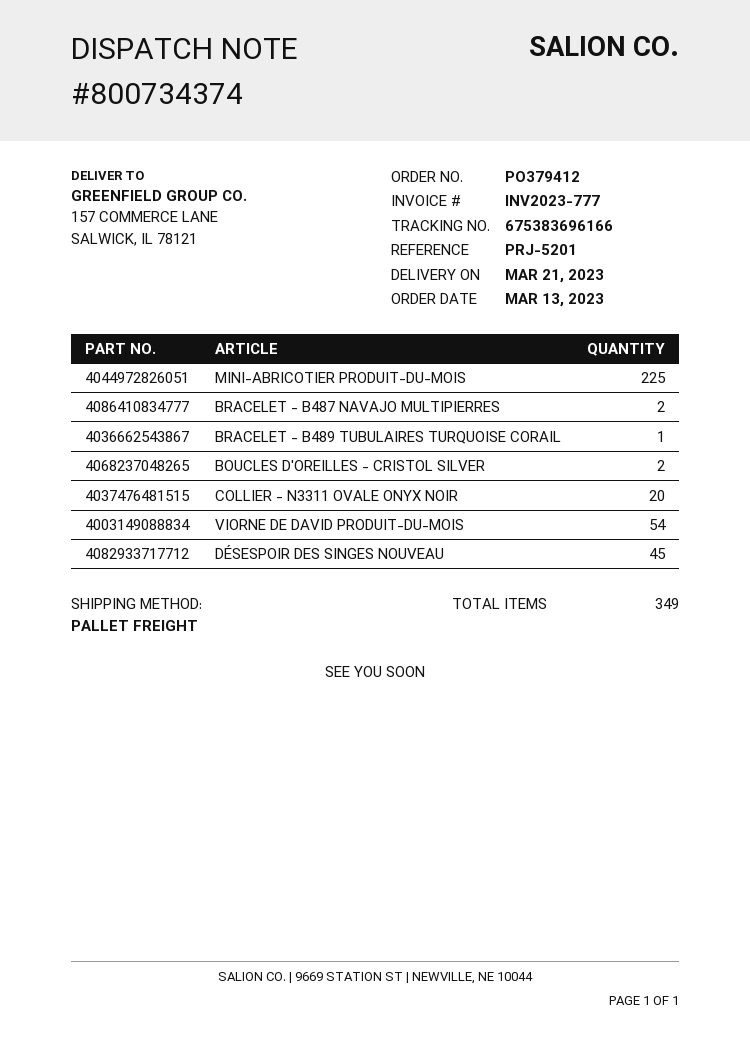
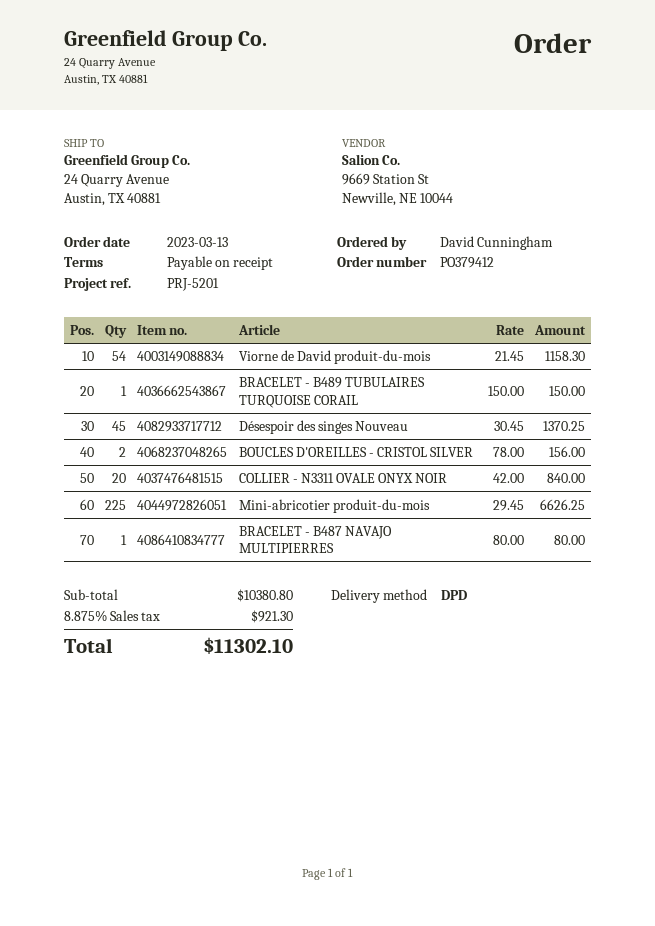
shipping method: pallet freight -> DPD
ship to: 157 COMMERCE LANE, SALWICK, IL 78121 -> 24 Quarry Avenue, Austin, TX 40881
BRACELET - B487 NAVAJO MULTIPIERRES: 2 -> 1

